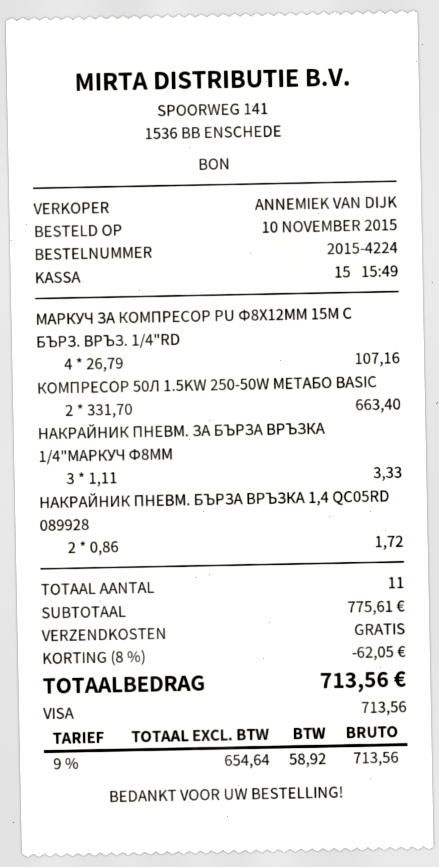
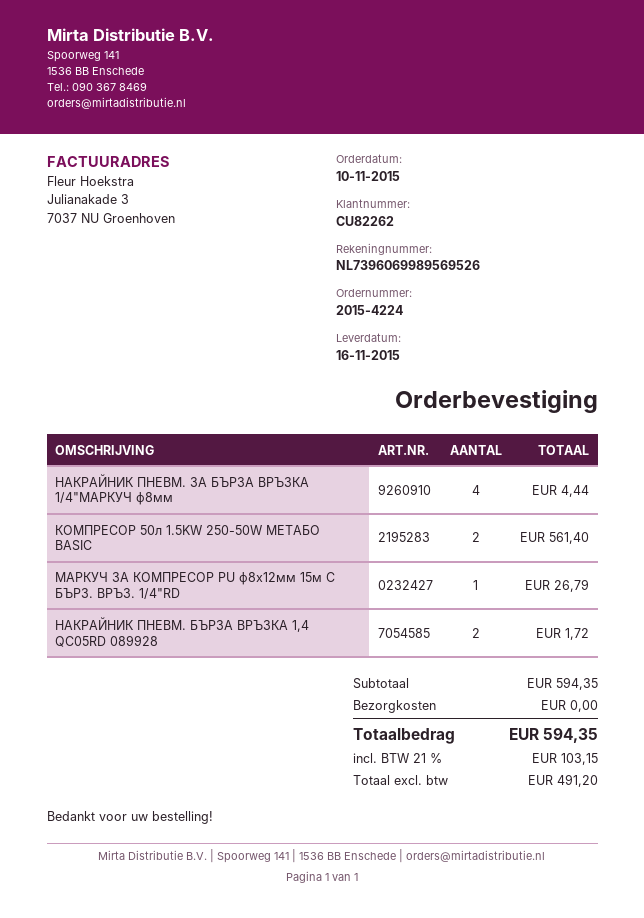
МАРКУЧ ЗА КОМПРЕСОР PU Ф8Х12ММ 15М С БЪРЗ. ВРЪЗ. 1/4"RD: 4 for 107.16 -> 1 for 26.79
КОМПРЕСОР 50Л 1.5KW 250-50W МЕТАБО BASIC: 2 for 663.40 -> 2 for 561.40
НАКРАЙНИК ПНЕВМ. ЗА БЪРЗА ВРЪЗКА 1/4"МАРКУЧ Ф8ММ: 3 for 3.33 -> 4 for 4.44
subtotal: 775.61 -> 594.35
discount: 8% = 62.05 -> none
net: 654.64 -> 491.20
tax: 9% = 58.92 -> 21% = 103.15
total: 713.56 -> 594.35

